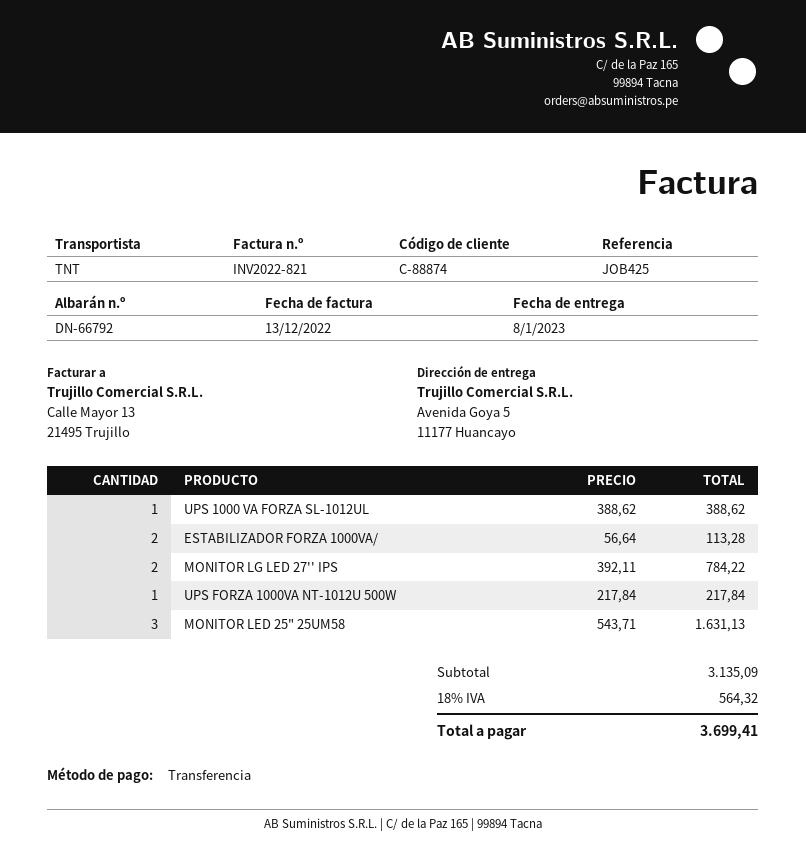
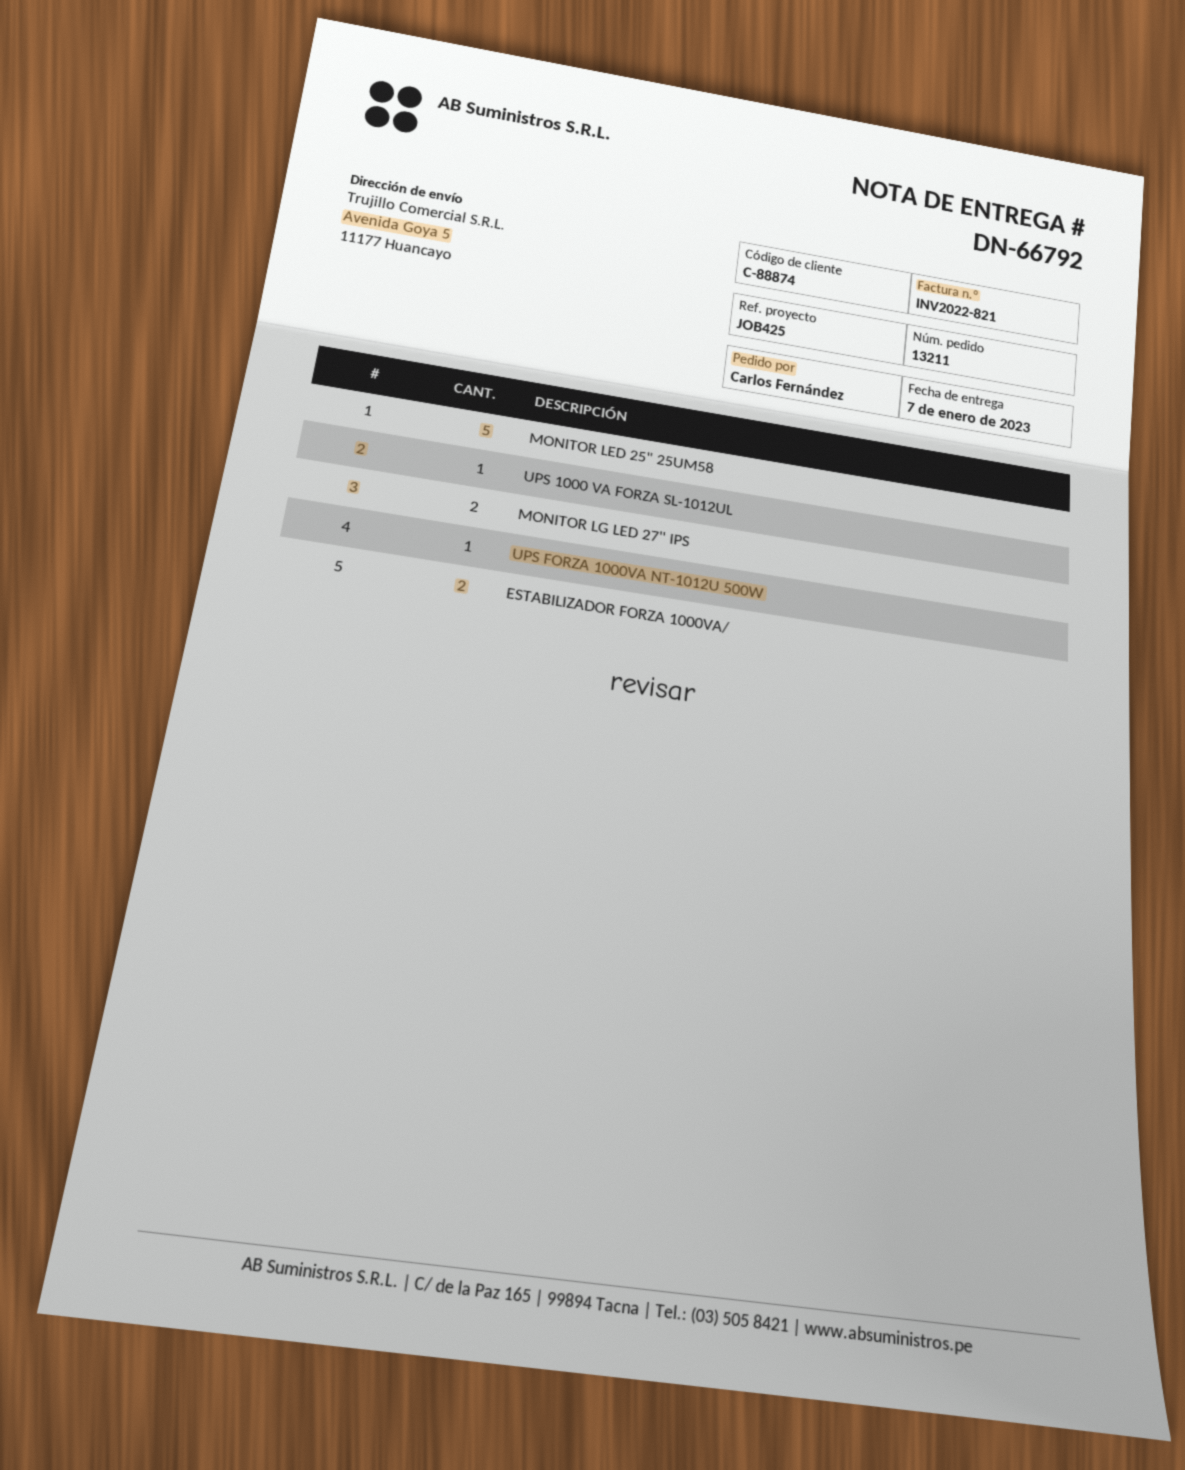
delivery date: 2023-01-08 -> 2023-01-07
MONITOR LED 25" 25UM58: 3 -> 5

